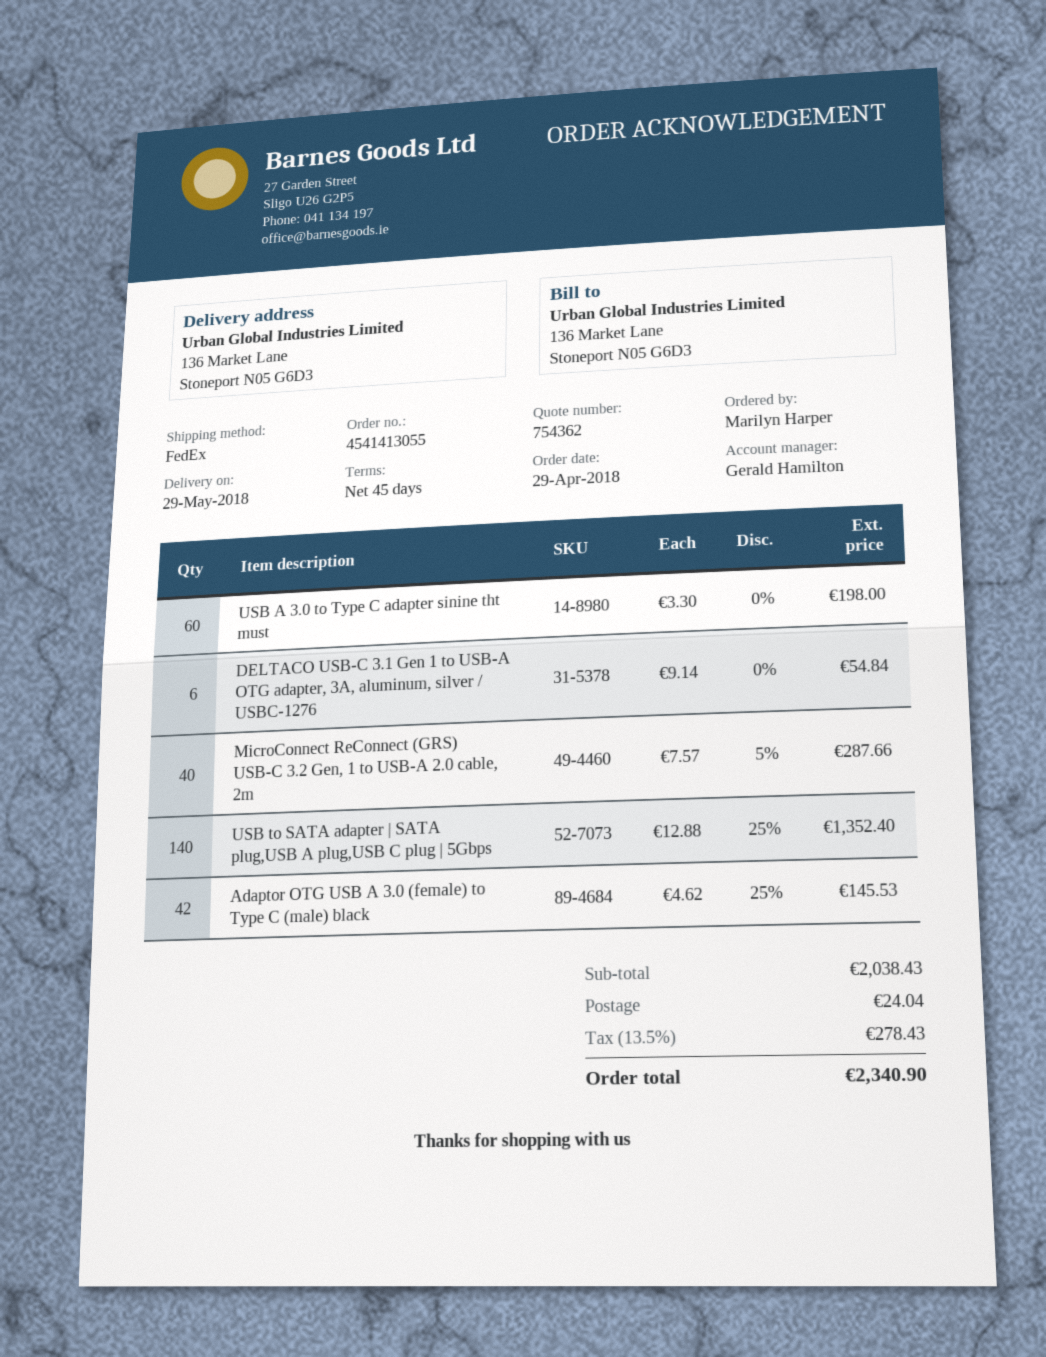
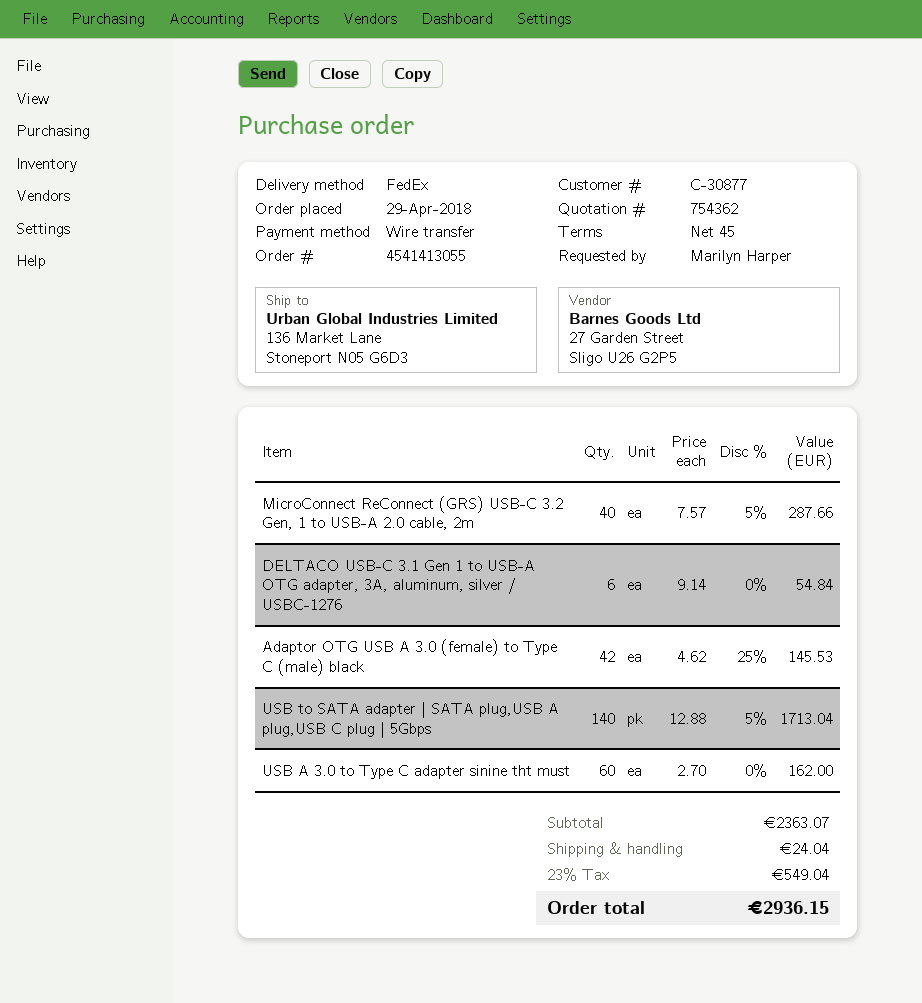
USB A 3.0 to Type C adapter sinine tht must: 60 x 3.30 = 198.00 -> 60 x 2.70 = 162.00
USB to SATA adapter | SATA plug,USB A plug,USB C plug | 5Gbps: 140 x 12.88 - 25% = 1352.40 -> 140 x 12.88 - 5% = 1713.04
subtotal: 2038.43 -> 2363.07
tax: 13.5% = 278.43 -> 23% = 549.04
total: 2340.90 -> 2936.15

